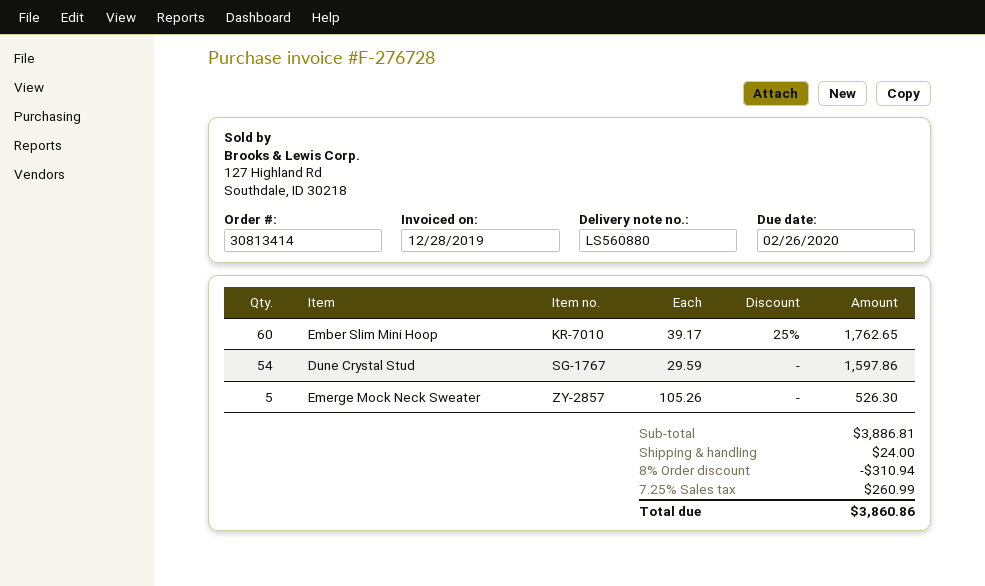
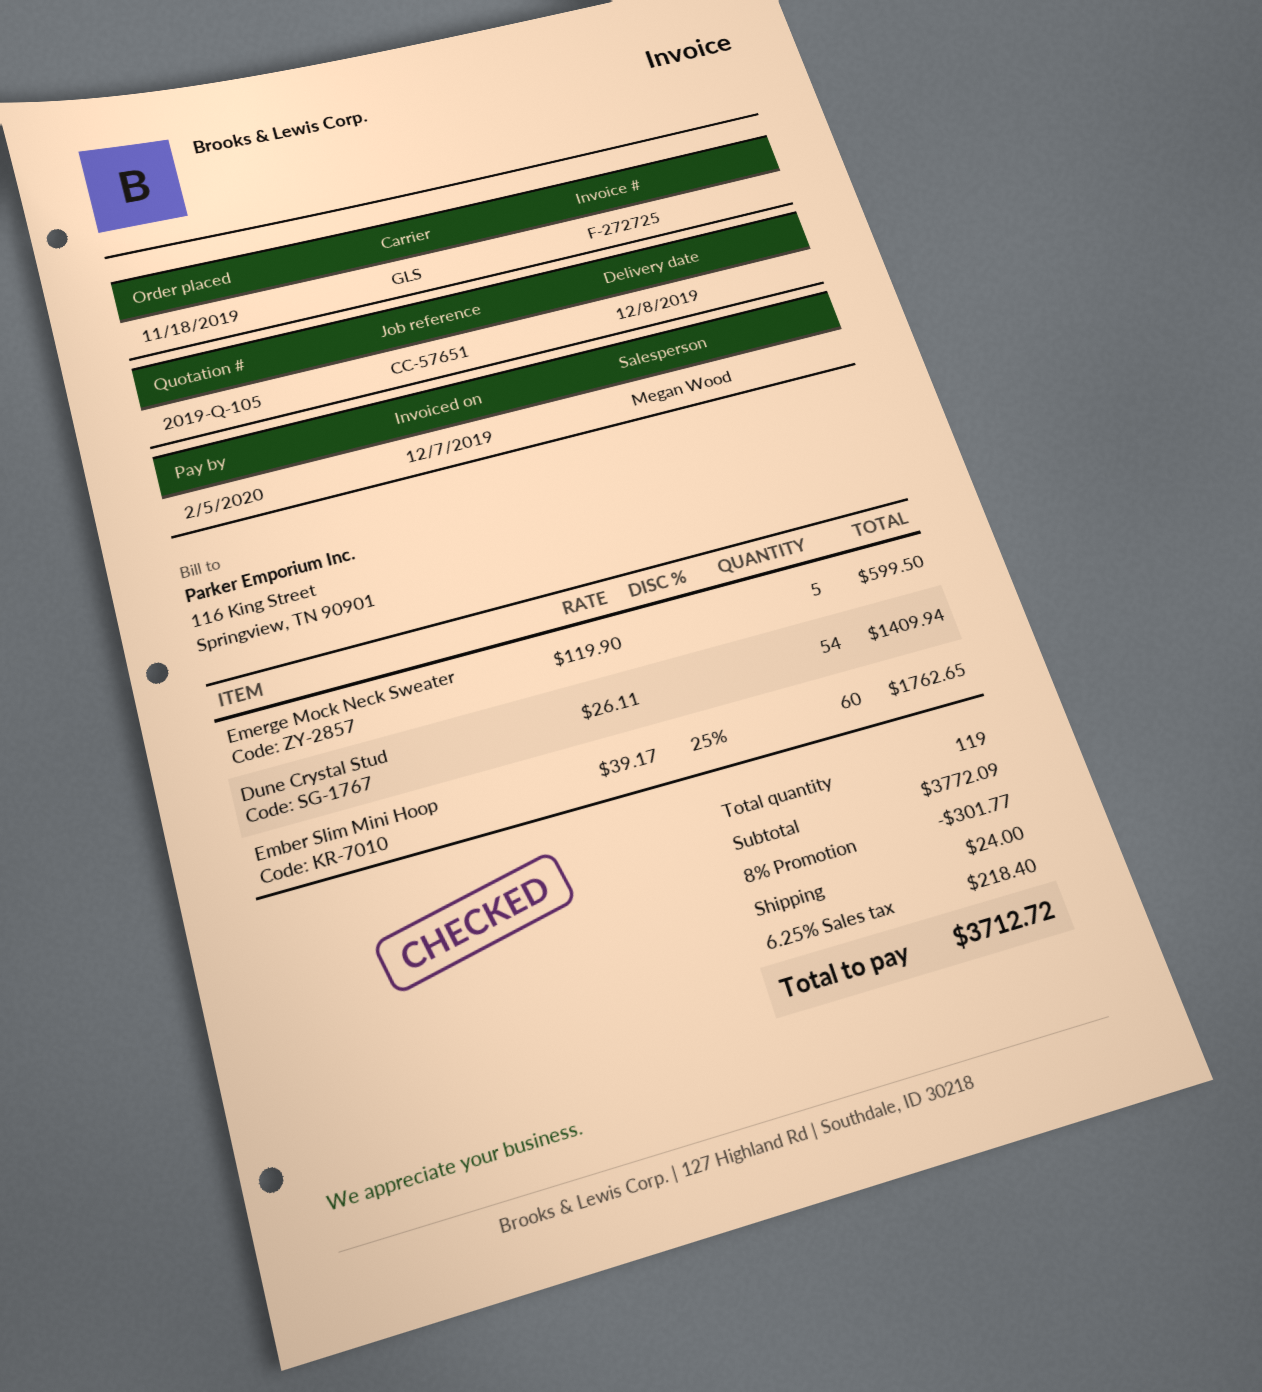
invoice number: F-276728 -> F-272725
invoice date: 2019-12-28 -> 2019-12-07
due date: 2020-02-26 -> 2020-02-05
Dune Crystal Stud: 54 x 29.59 = 1597.86 -> 54 x 26.11 = 1409.94
Emerge Mock Neck Sweater: 5 x 105.26 = 526.30 -> 5 x 119.90 = 599.50
subtotal: 3886.81 -> 3772.09
discount: 8% = 310.94 -> 8% = 301.77
tax: 7.25% = 260.99 -> 6.25% = 218.40
total: 3860.86 -> 3712.72

